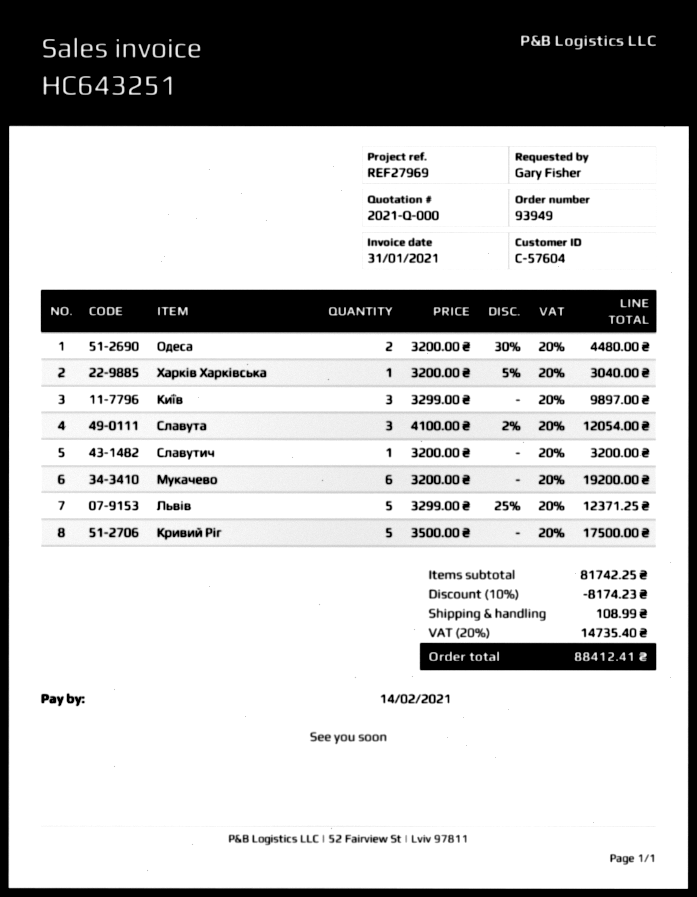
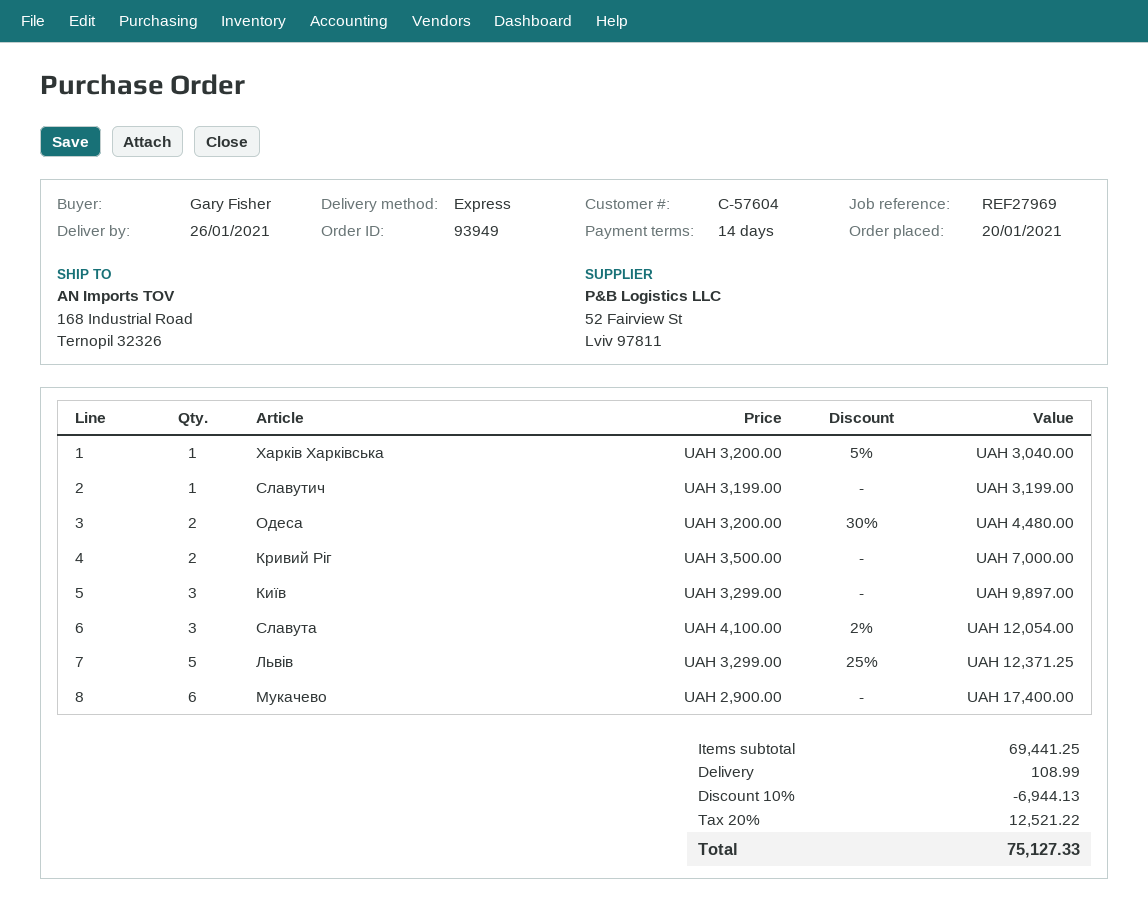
Славутич: 1 x 3200.00 = 3200.00 -> 1 x 3199.00 = 3199.00
Мукачево: 6 x 3200.00 = 19200.00 -> 6 x 2900.00 = 17400.00
Кривий Ріг: 5 x 3500.00 = 17500.00 -> 2 x 3500.00 = 7000.00
subtotal: 81742.25 -> 69441.25
discount: 10% = 8174.23 -> 10% = 6944.13
tax: 20% = 14735.40 -> 20% = 12521.22
total: 88412.41 -> 75127.33

